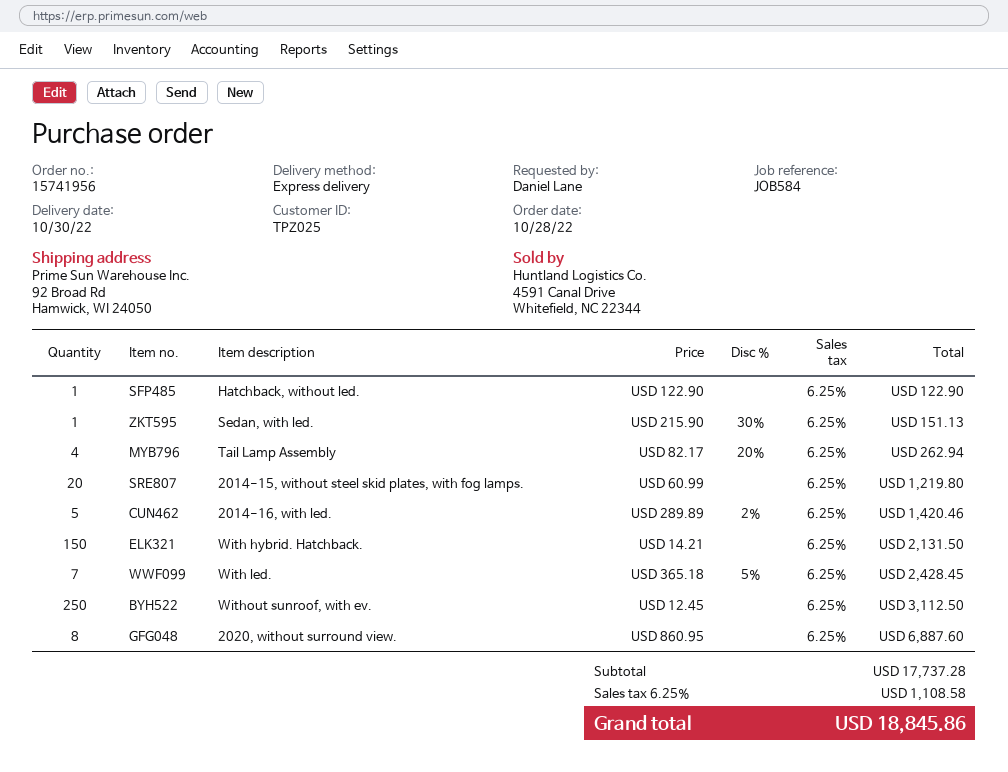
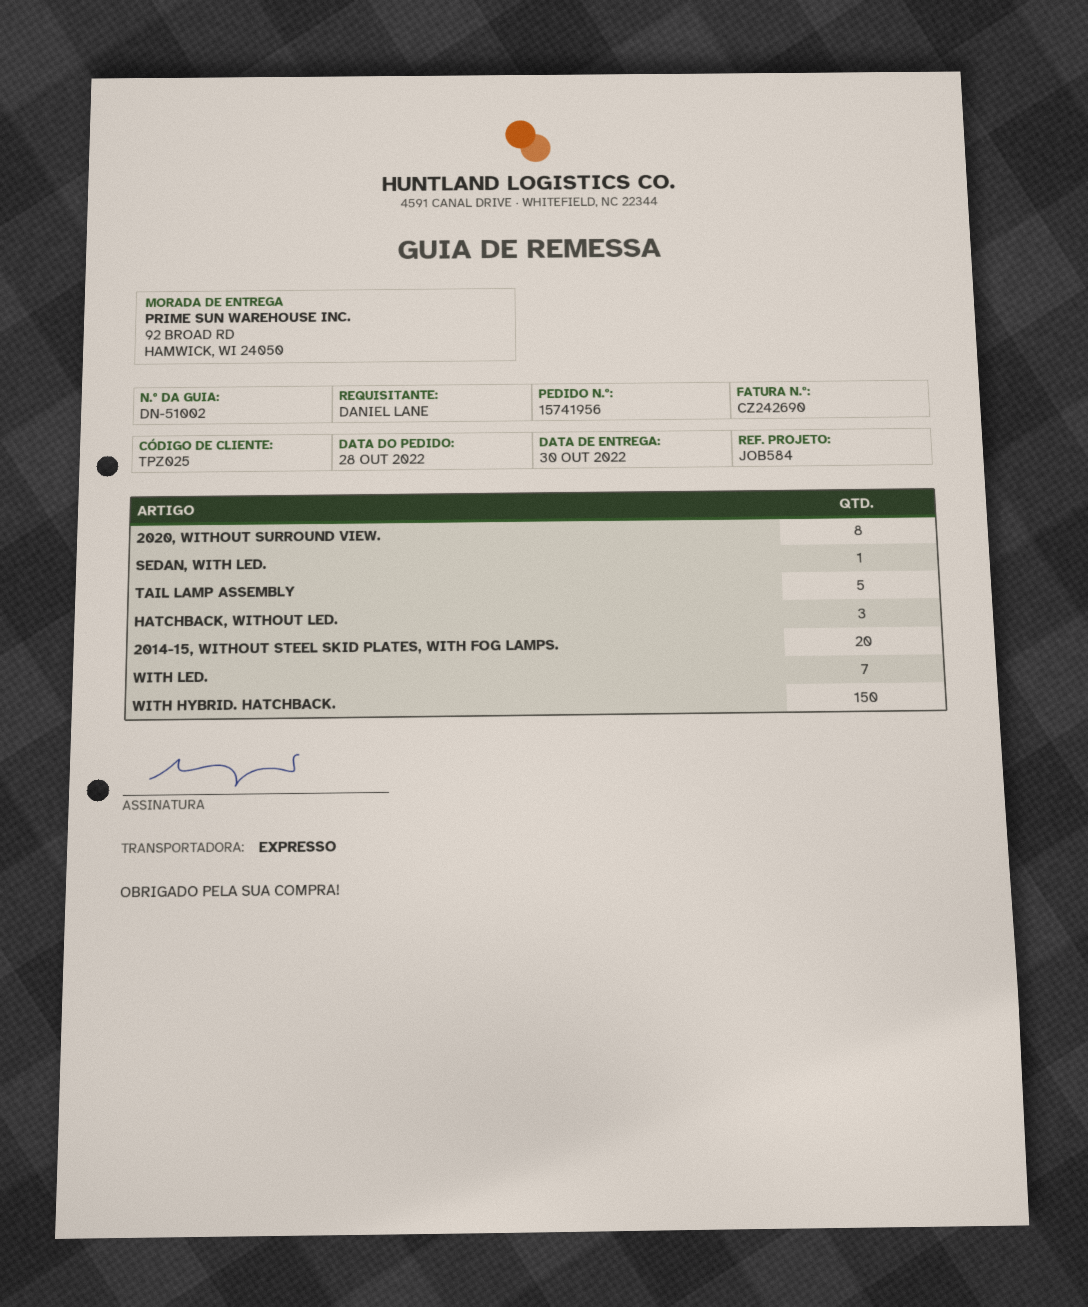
Hatchback, without led.: 1 -> 3
Tail Lamp Assembly: 4 -> 5
2014-16, with led.: 5 -> none
Without sunroof, with ev.: 250 -> none

